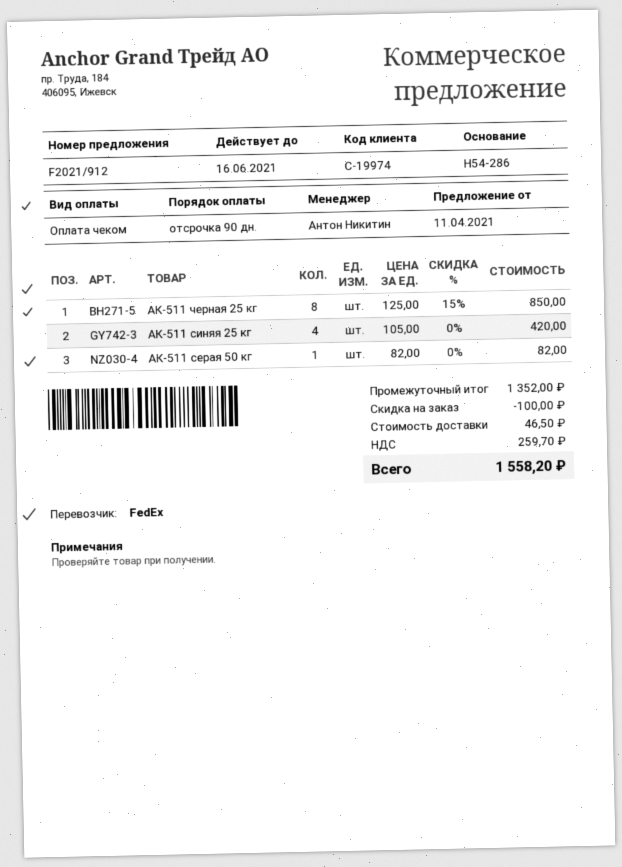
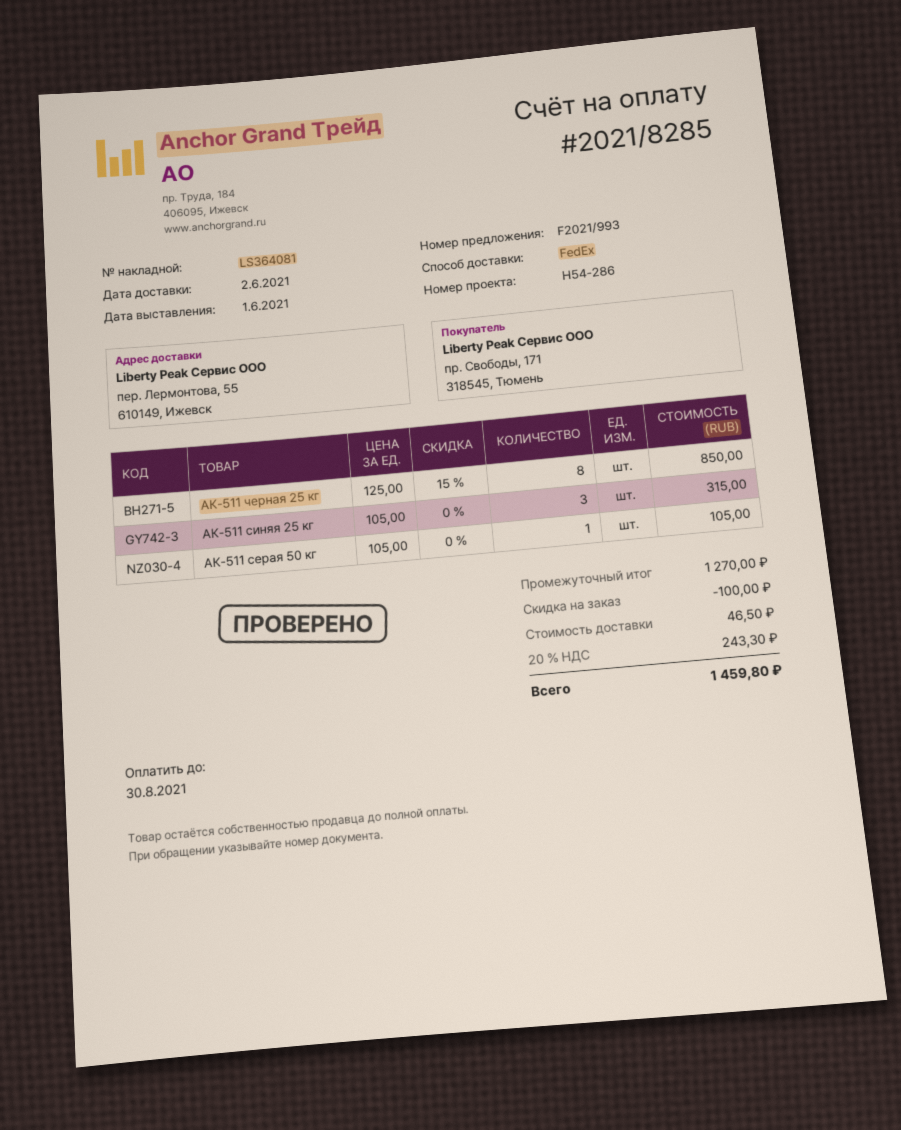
quote number: F2021/912 -> F2021/993
АК-511 синяя 25 кг: 4 x 105.00 = 420.00 -> 3 x 105.00 = 315.00
АК-511 серая 50 кг: 1 x 82.00 = 82.00 -> 1 x 105.00 = 105.00
subtotal: 1352.00 -> 1270.00
tax: 259.70 -> 243.30
total: 1558.20 -> 1459.80

